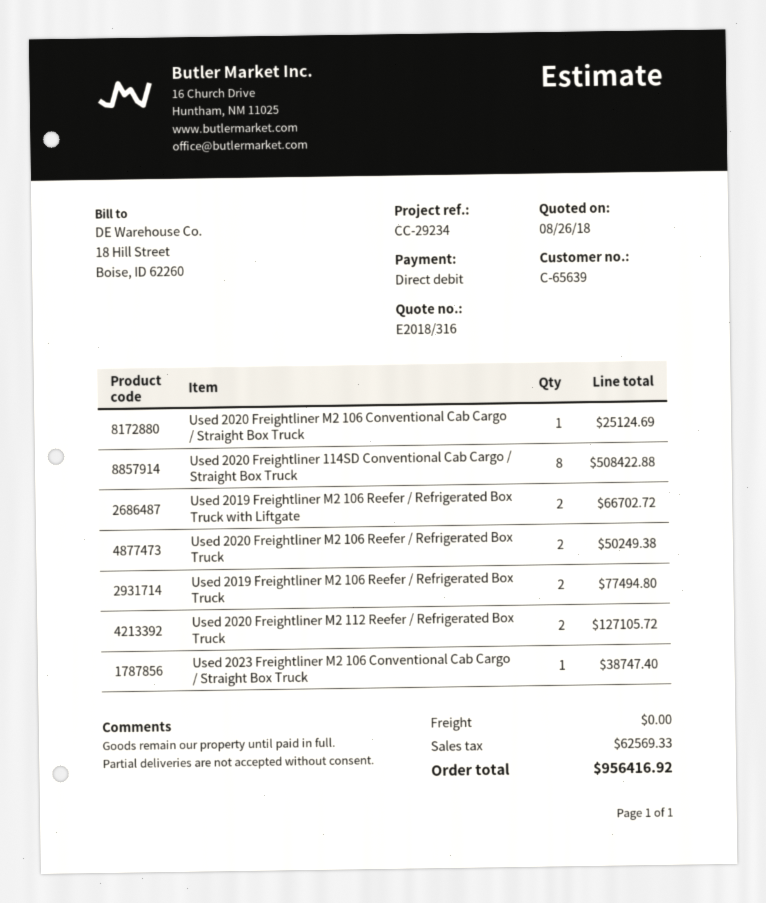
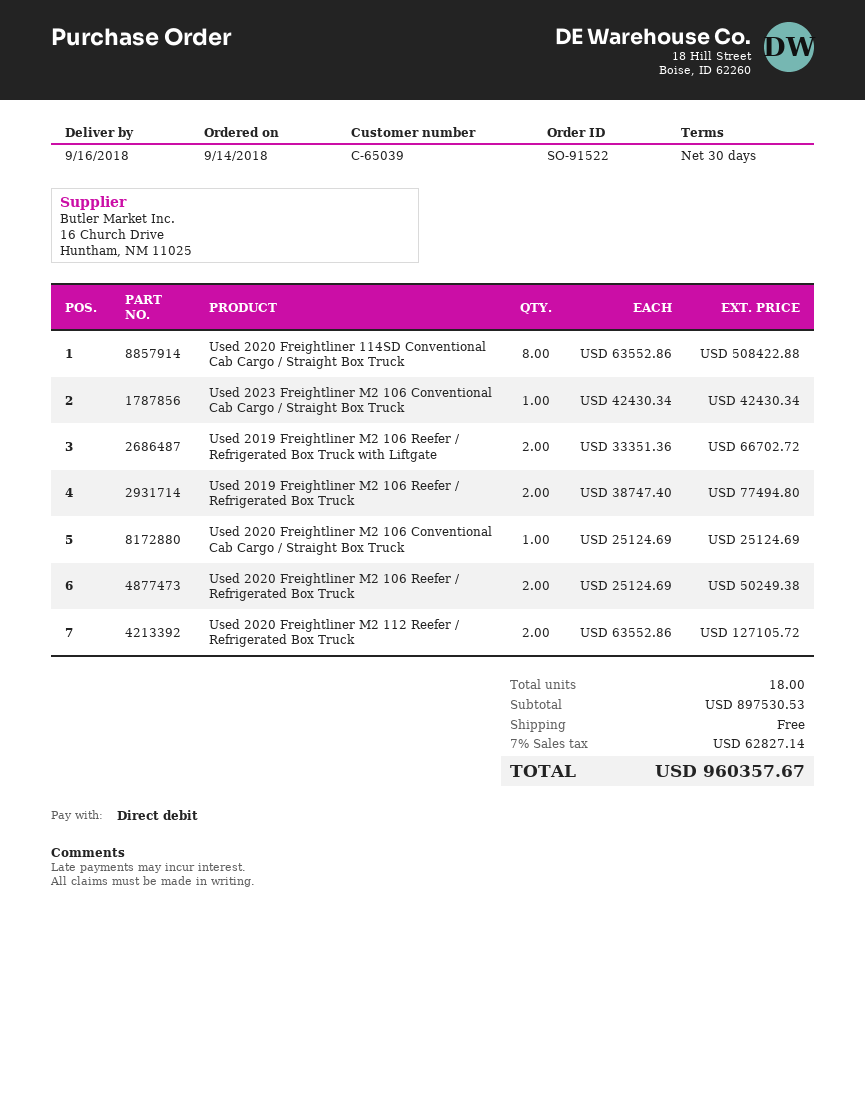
customer number: C-65639 -> C-65039
Used 2023 Freightliner M2 106 Conventional Cab Cargo / Straight Box Truck: 1 for 38747.40 -> 1 for 42430.34
tax: 62569.33 -> 62827.14
total: 956416.92 -> 960357.67

